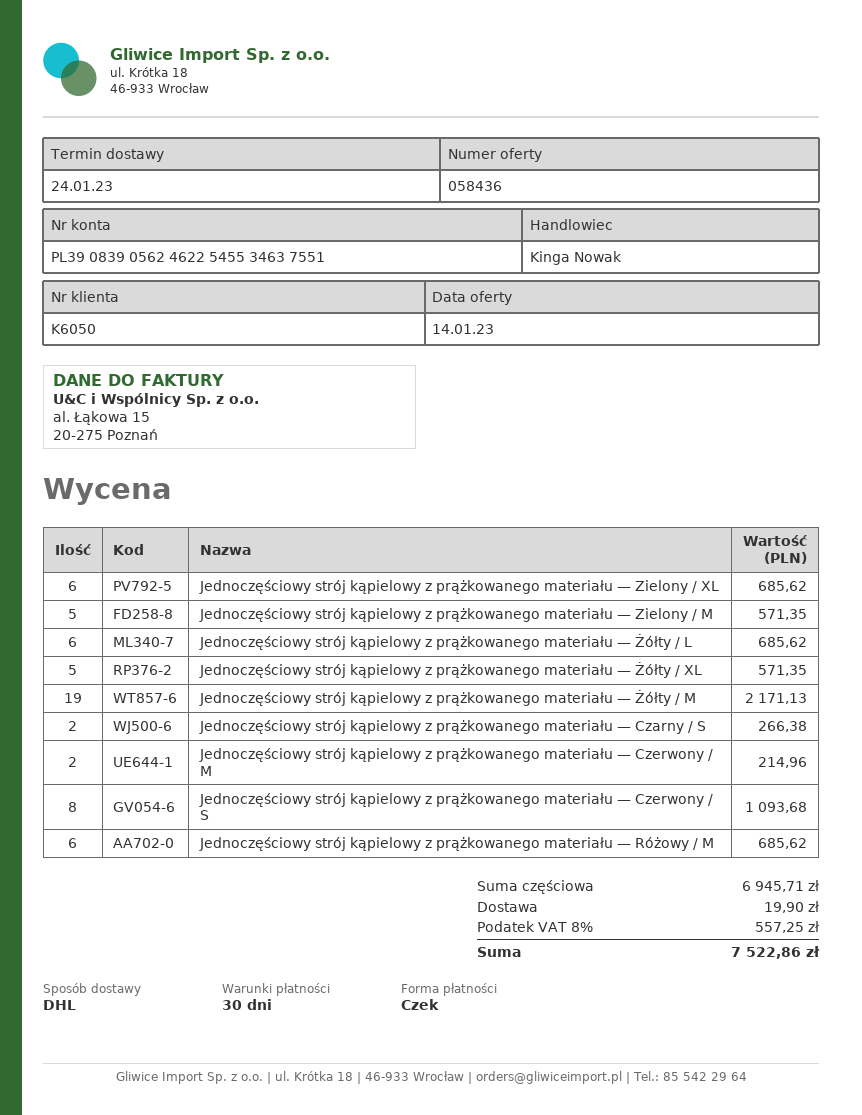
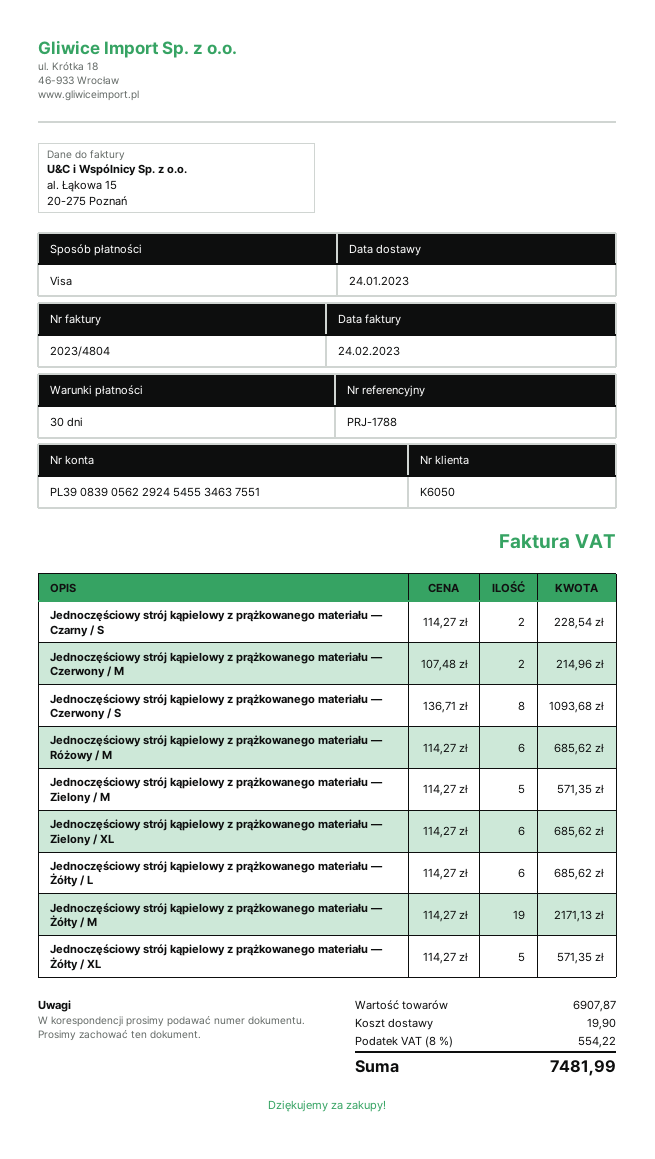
payment method: cheque -> Visa
bank account: PL39083905624622545534637551 -> PL39083905622924545534637551
Jednoczęściowy strój kąpielowy z prążkowanego materiału — Czarny / S: 2 for 266.38 -> 2 for 228.54
subtotal: 6945.71 -> 6907.87
tax: 8% = 557.25 -> 8% = 554.22
total: 7522.86 -> 7481.99

